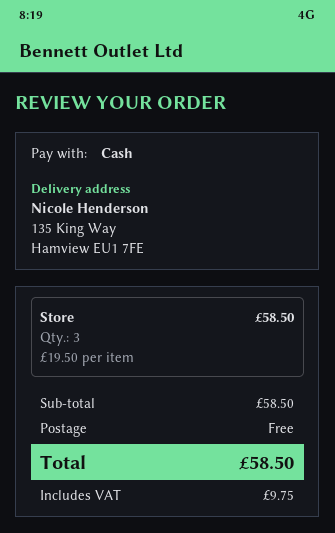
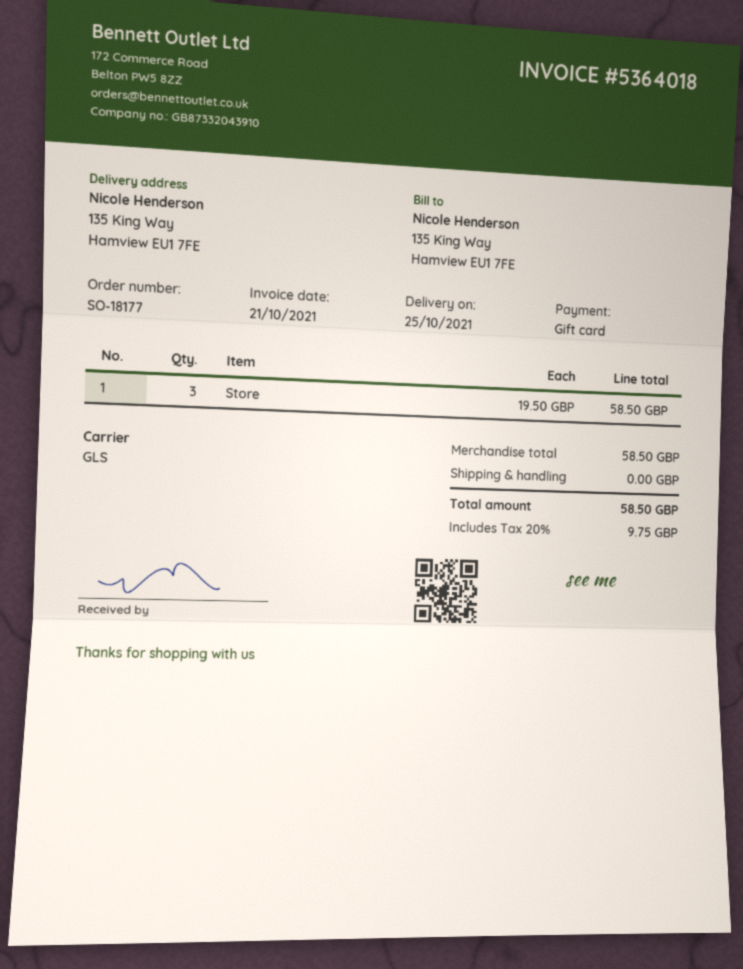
payment method: cash -> gift card

